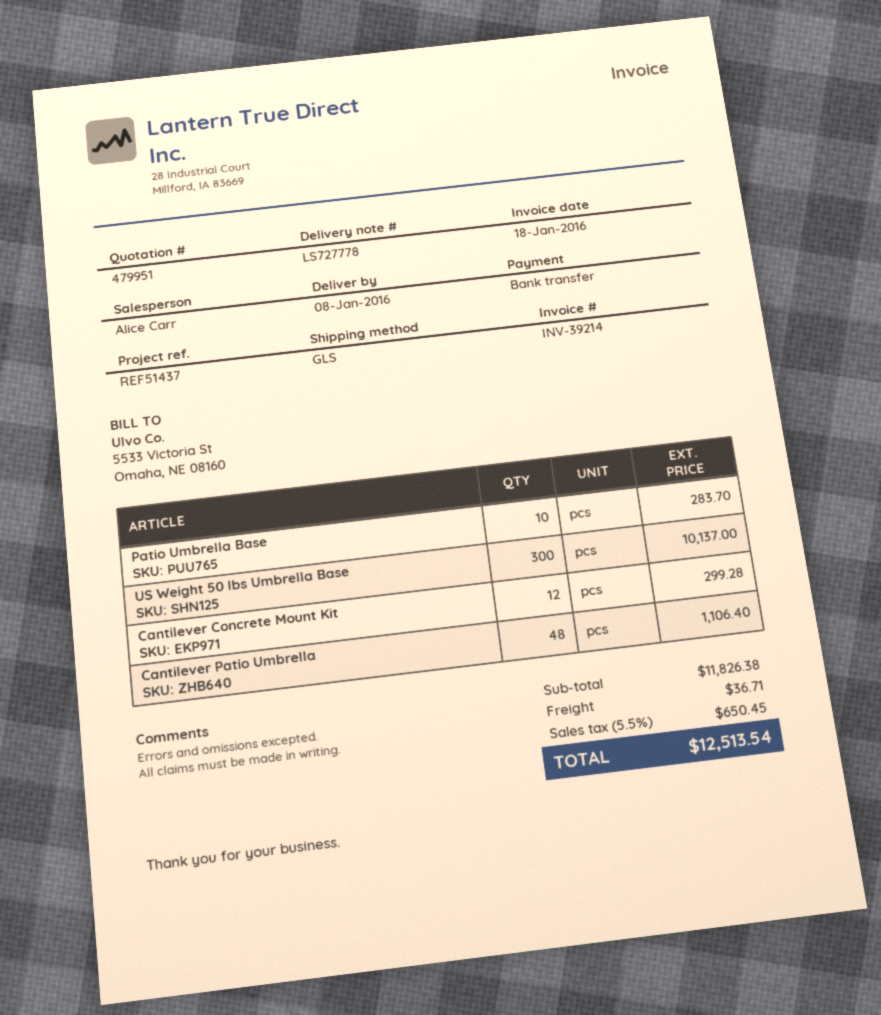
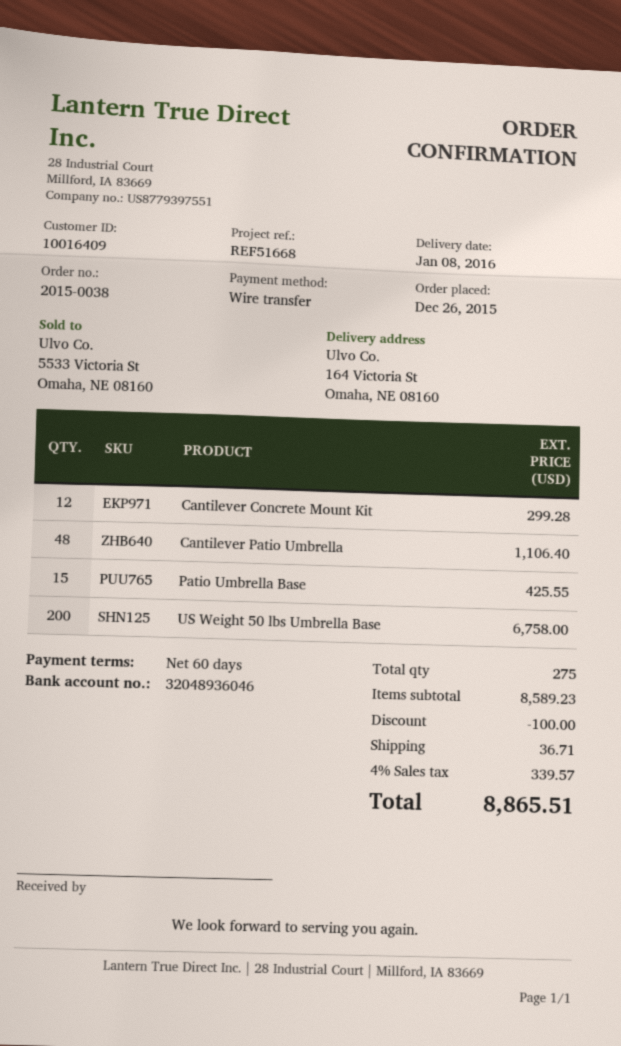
reference: REF51437 -> REF51668
Patio Umbrella Base: 10 for 283.70 -> 15 for 425.55
US Weight 50 lbs Umbrella Base: 300 for 10137.00 -> 200 for 6758.00
subtotal: 11826.38 -> 8589.23
discount: none -> 100.00
tax: 5.5% = 650.45 -> 4% = 339.57
total: 12513.54 -> 8865.51

